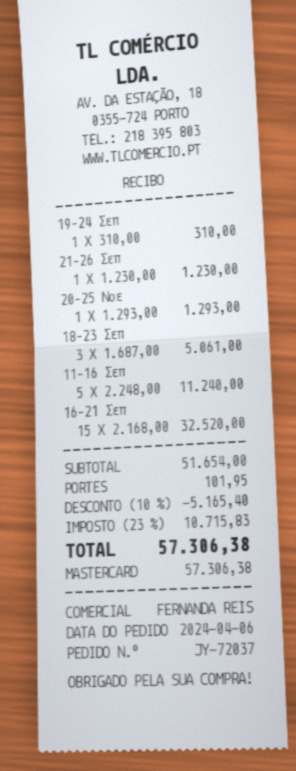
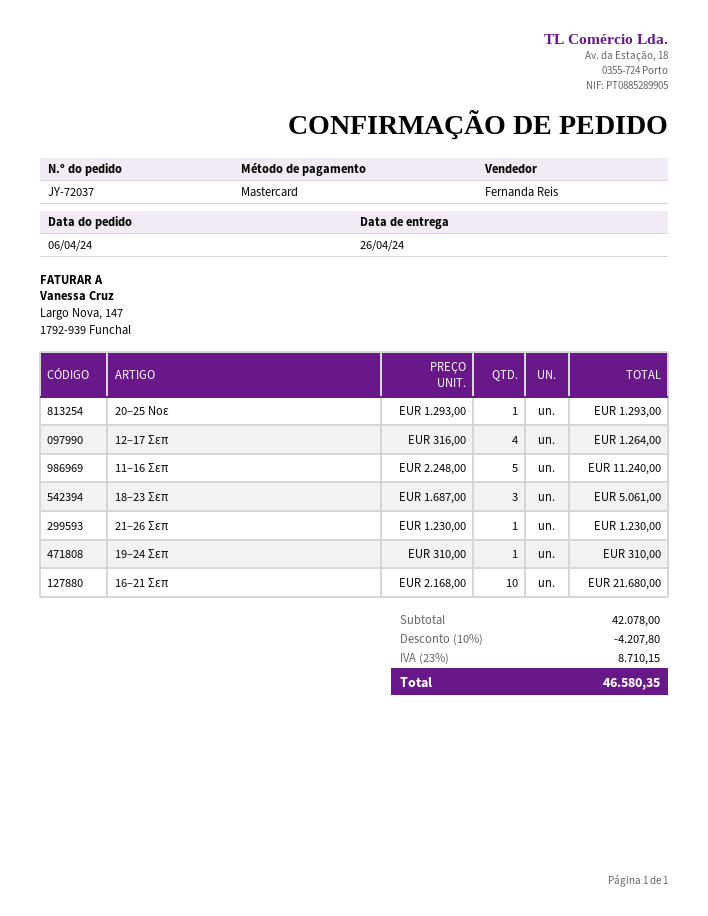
16–21 Σεπ: 15 x 2168.00 = 32520.00 -> 10 x 2168.00 = 21680.00
12–17 Σεπ: none -> 4 x 316.00 = 1264.00
subtotal: 51654.00 -> 42078.00
discount: 10% = 5165.40 -> 10% = 4207.80
shipping: 101.95 -> none
tax: 23% = 10715.83 -> 23% = 8710.15
total: 57306.38 -> 46580.35

